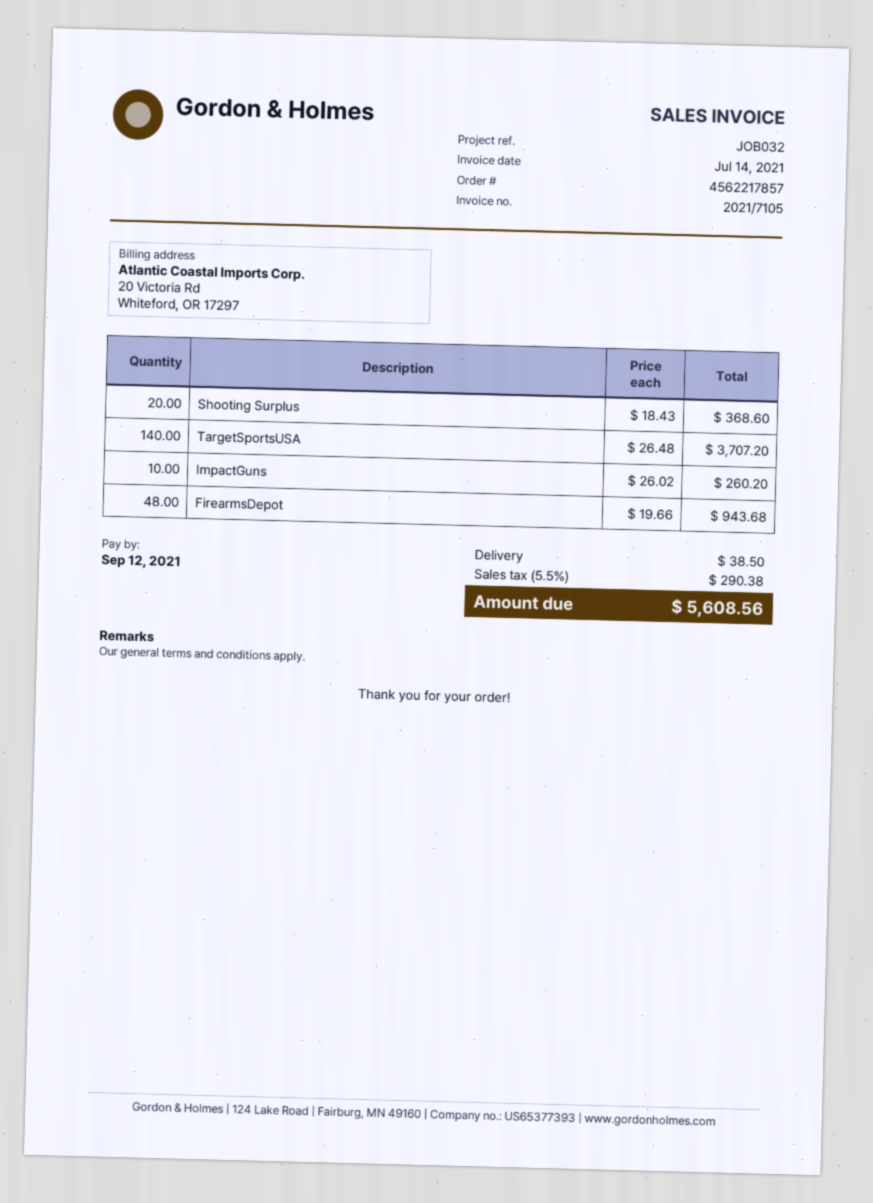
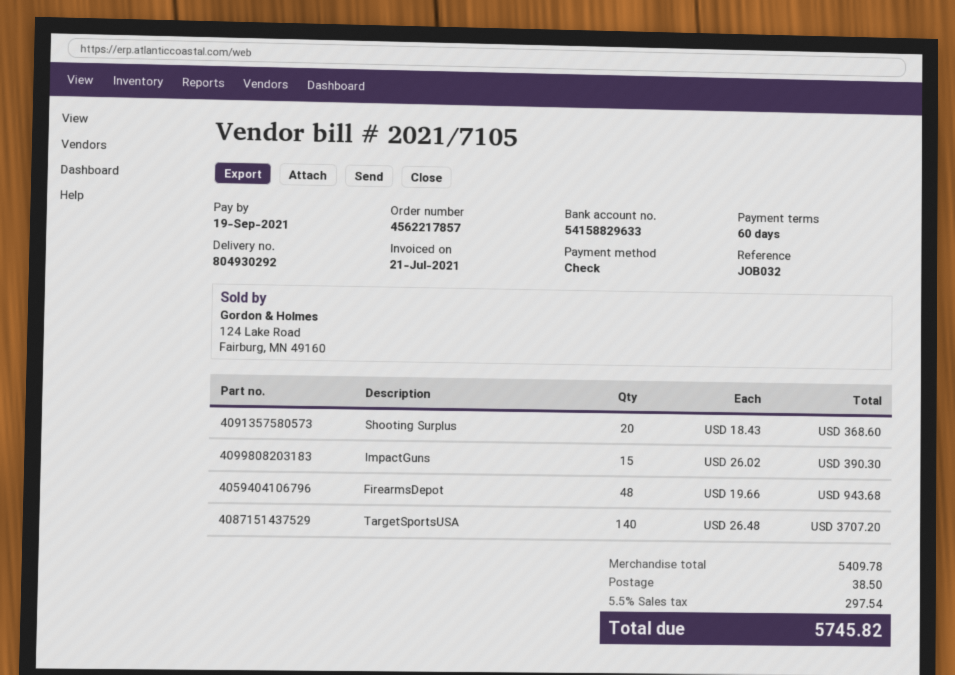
invoice date: 2021-07-14 -> 2021-07-21
due date: 2021-09-12 -> 2021-09-19
ImpactGuns: 10 x 26.02 = 260.20 -> 15 x 26.02 = 390.30
tax: 5.5% = 290.38 -> 5.5% = 297.54
total: 5608.56 -> 5745.82

